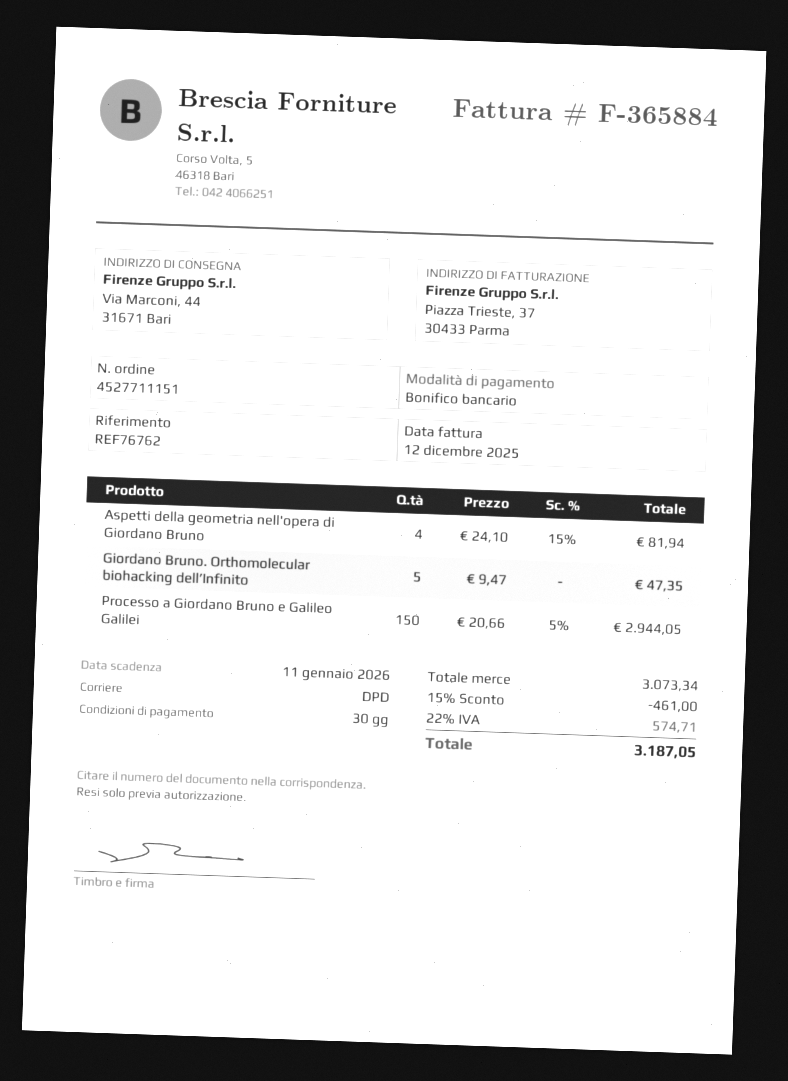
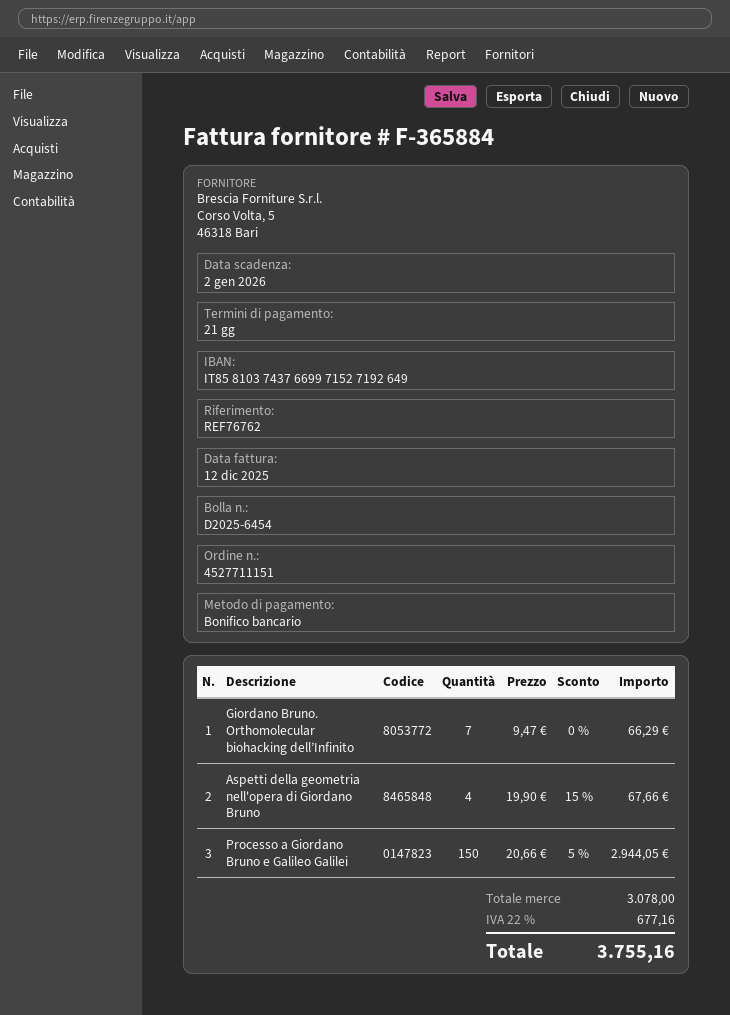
payment terms: 30 days -> 21 days
due date: 2026-01-11 -> 2026-01-02
Aspetti della geometria nell'opera di Giordano Bruno: 4 x 24.10 - 15% = 81.94 -> 4 x 19.90 - 15% = 67.66
Giordano Bruno. Orthomolecular biohacking dell’Infinito: 5 x 9.47 = 47.35 -> 7 x 9.47 = 66.29
subtotal: 3073.34 -> 3078.00
discount: 15% = 461.00 -> none
tax: 22% = 574.71 -> 22% = 677.16
total: 3187.05 -> 3755.16

